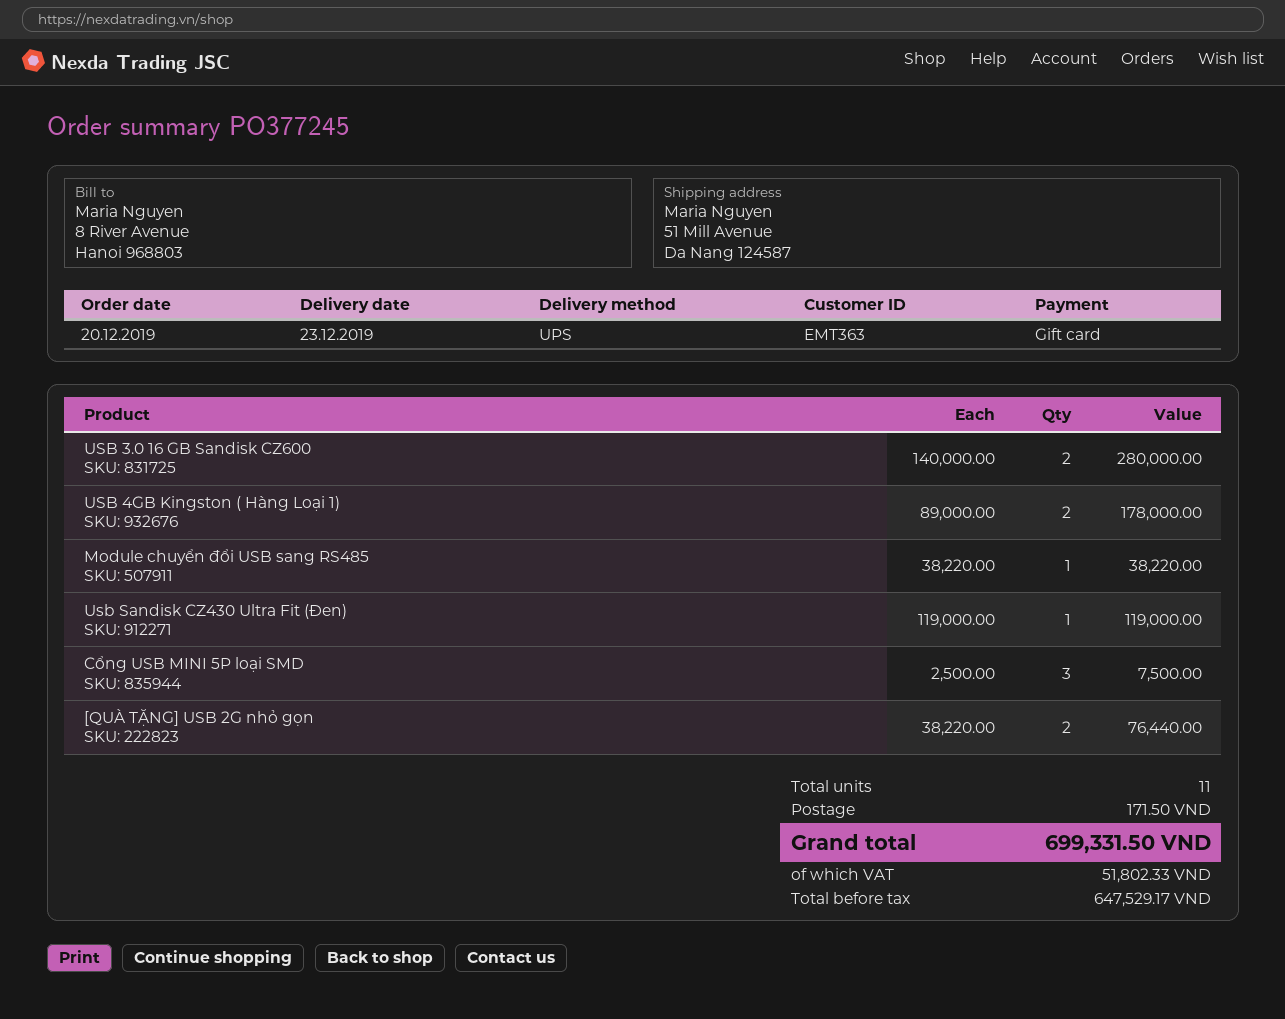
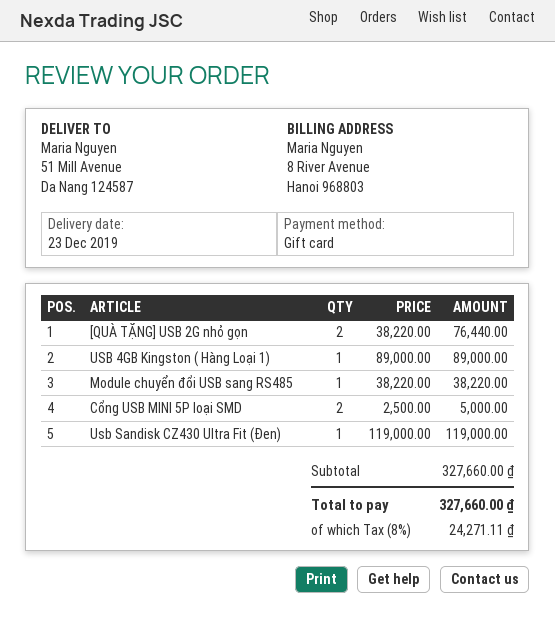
USB 3.0 16 GB Sandisk CZ600: 2 x 140000.00 = 280000.00 -> none
USB 4GB Kingston ( Hàng Loại 1): 2 x 89000.00 = 178000.00 -> 1 x 89000.00 = 89000.00
Cổng USB MINI 5P loại SMD: 3 x 2500.00 = 7500.00 -> 2 x 2500.00 = 5000.00
shipping: 171.50 -> none
tax: 51802.33 -> 24271.11
total: 699331.50 -> 327660.00

